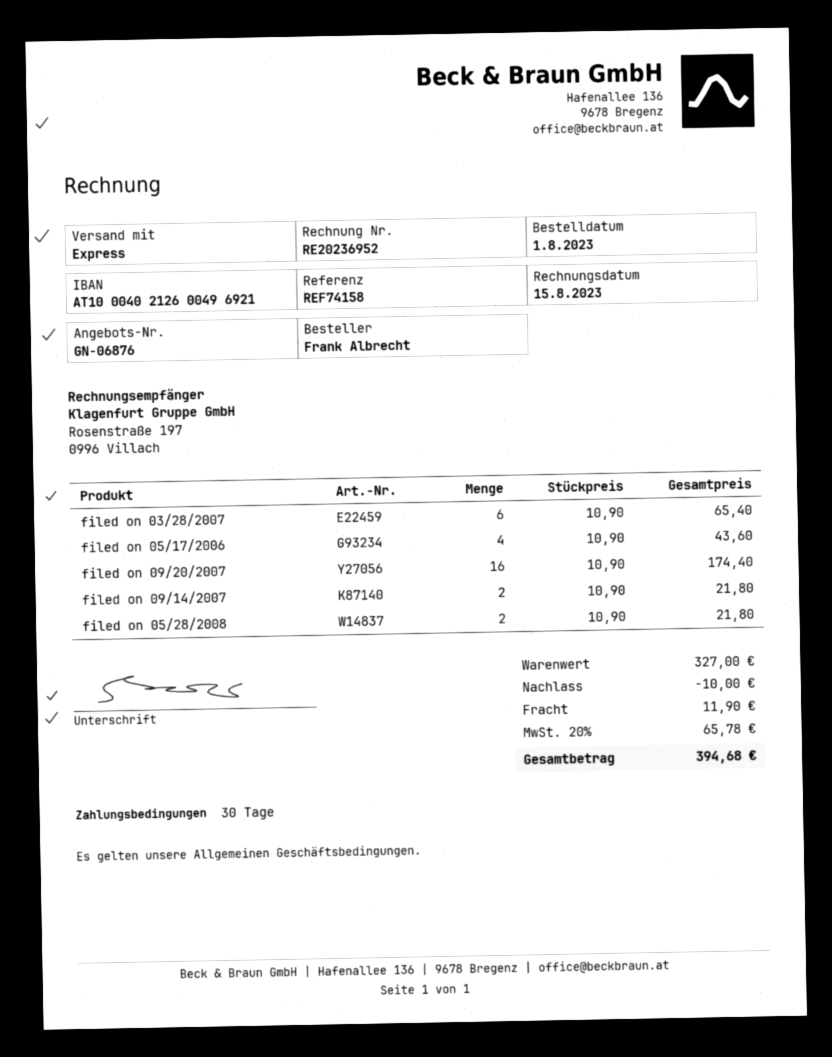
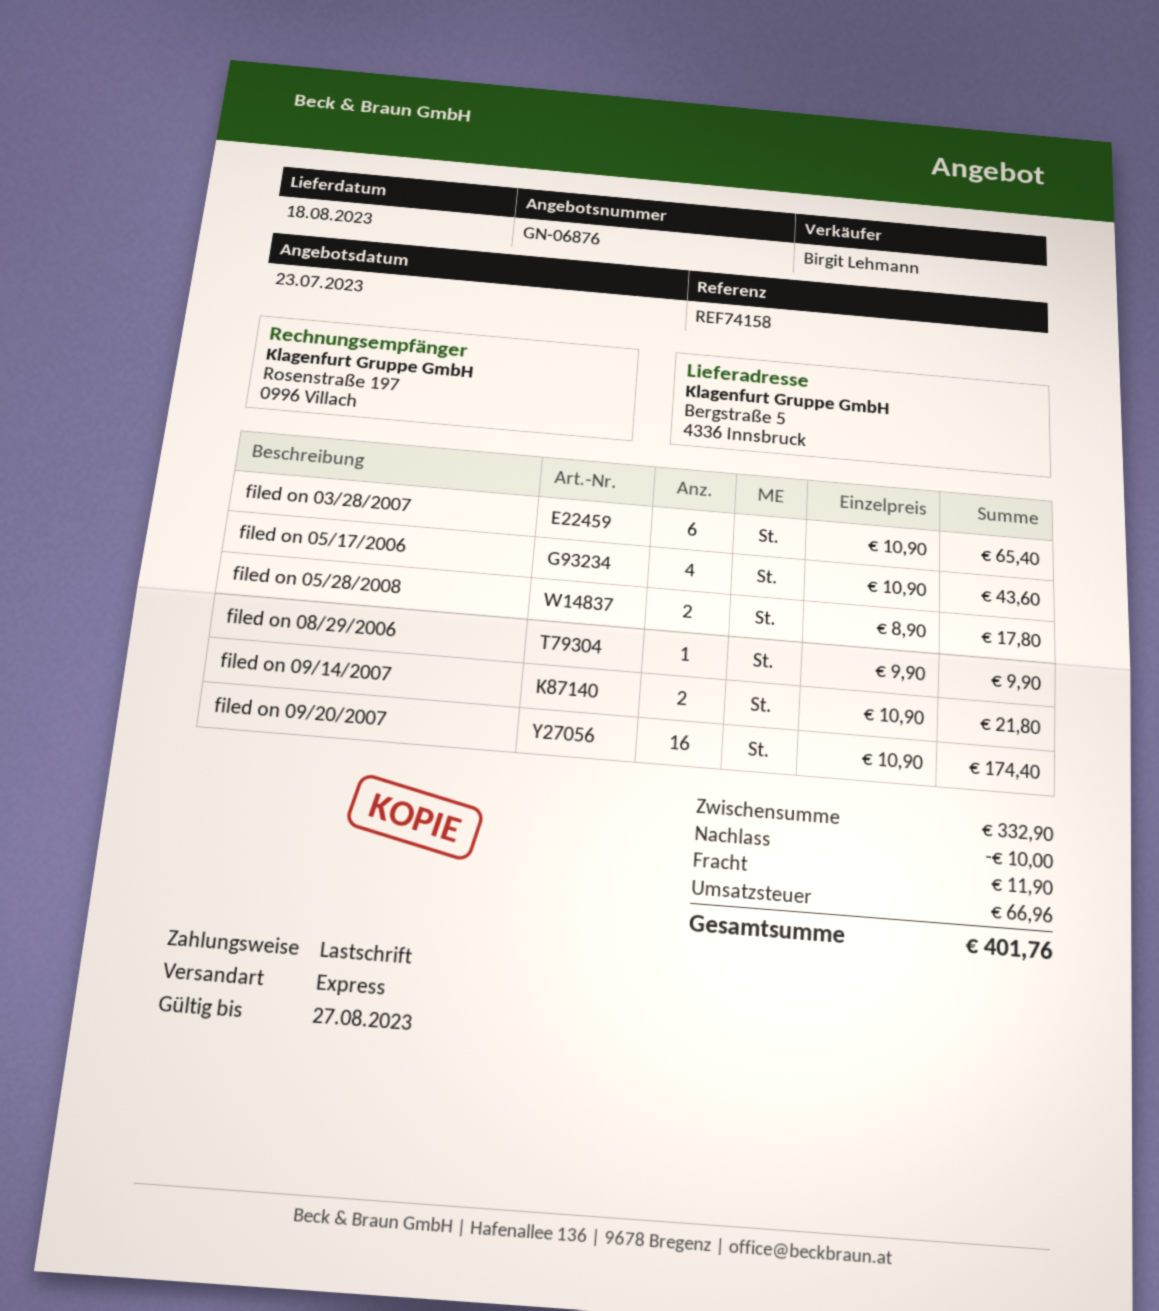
filed on 05/28/2008: 2 x 10.90 = 21.80 -> 2 x 8.90 = 17.80
filed on 08/29/2006: none -> 1 x 9.90 = 9.90
subtotal: 327.00 -> 332.90
tax: 65.78 -> 66.96
total: 394.68 -> 401.76

